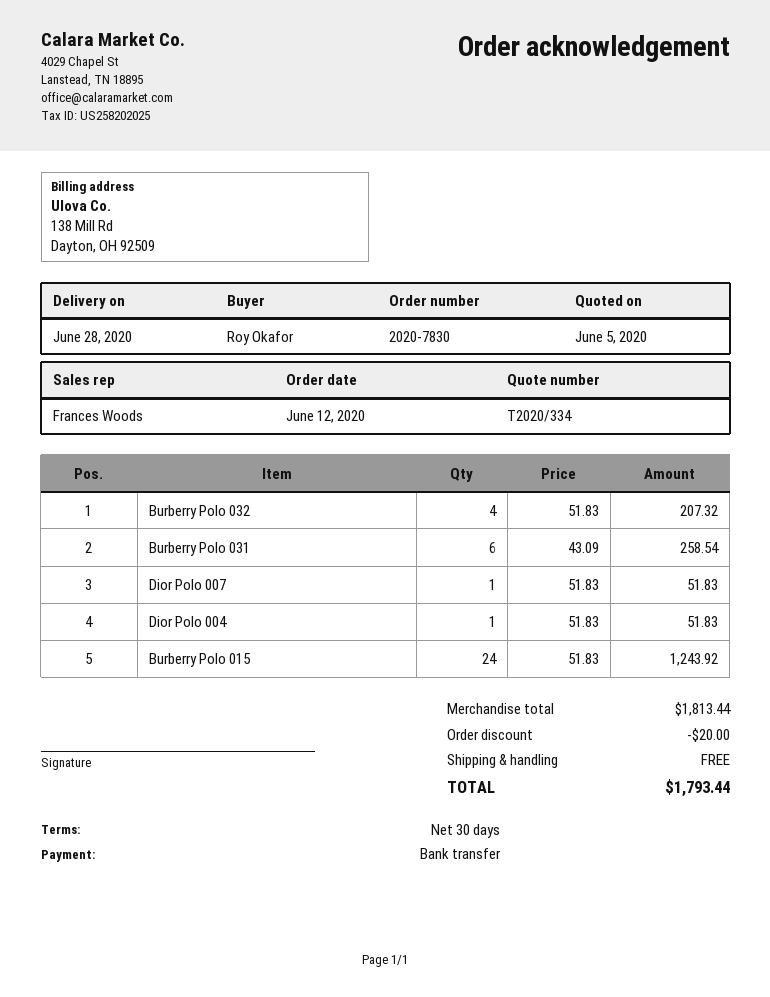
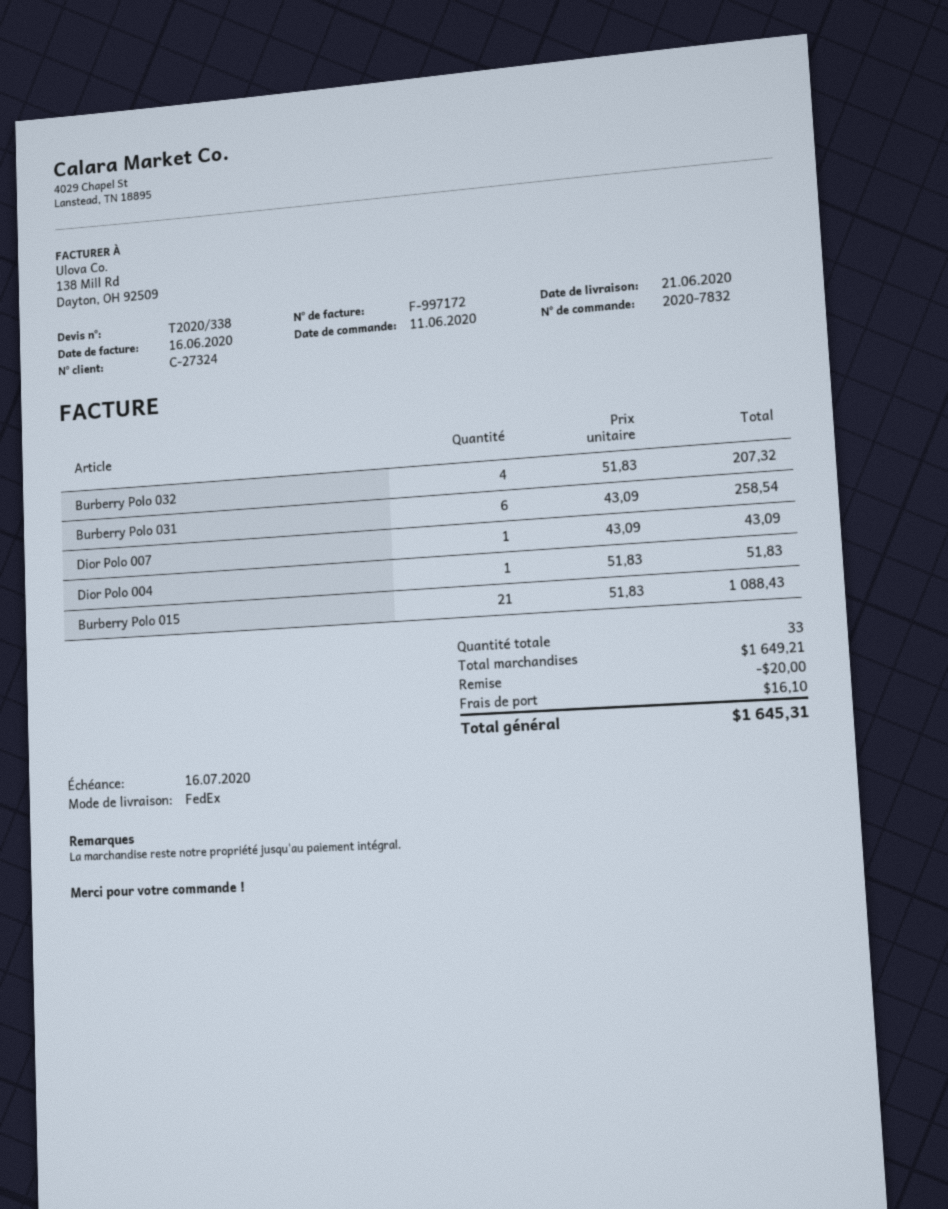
quote number: T2020/334 -> T2020/338
order number: 2020-7830 -> 2020-7832
order date: 2020-06-12 -> 2020-06-11
delivery date: 2020-06-28 -> 2020-06-21
Dior Polo 007: 1 x 51.83 = 51.83 -> 1 x 43.09 = 43.09
Burberry Polo 015: 24 x 51.83 = 1243.92 -> 21 x 51.83 = 1088.43
subtotal: 1813.44 -> 1649.21
shipping: 0.00 -> 16.10
total: 1793.44 -> 1645.31

